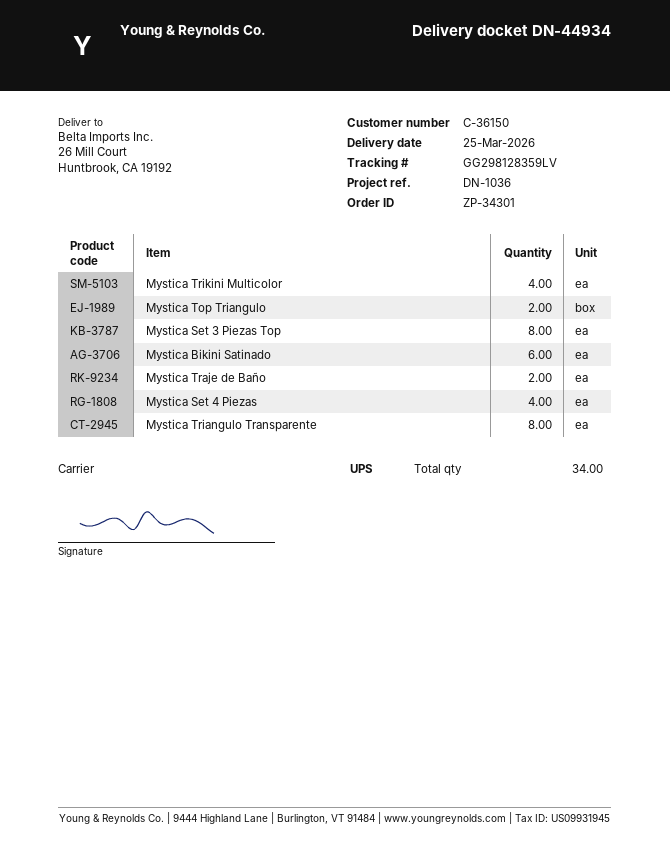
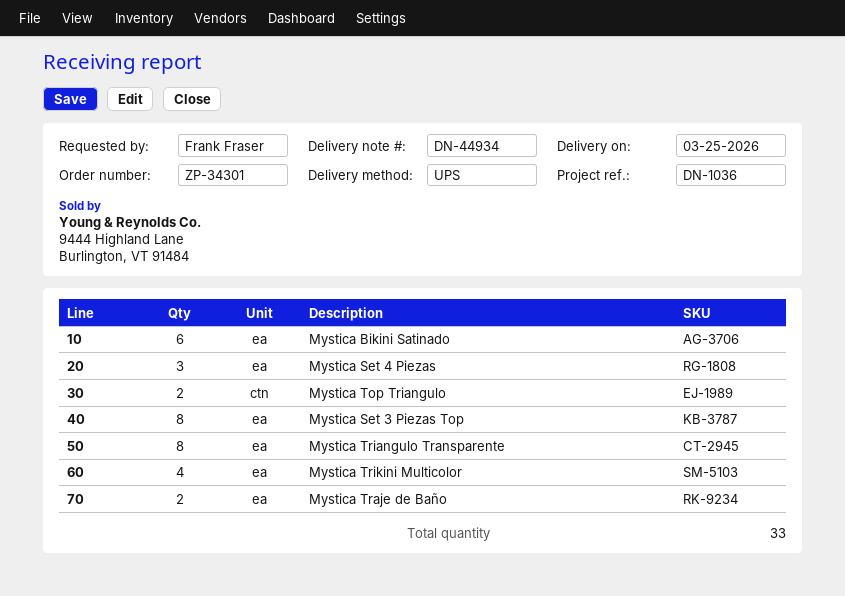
Mystica Set 4 Piezas: 4 -> 3
total quantity: 34 -> 33

